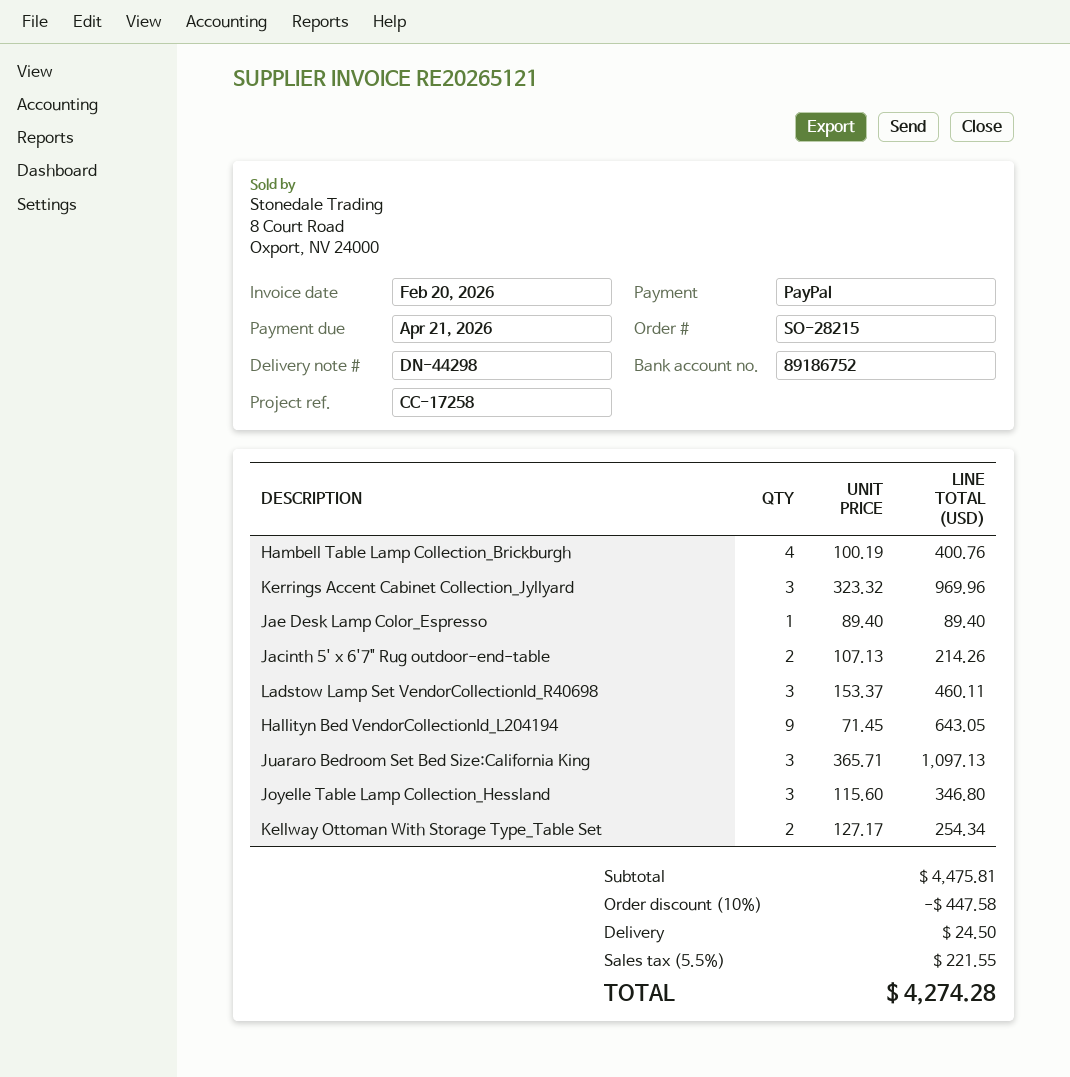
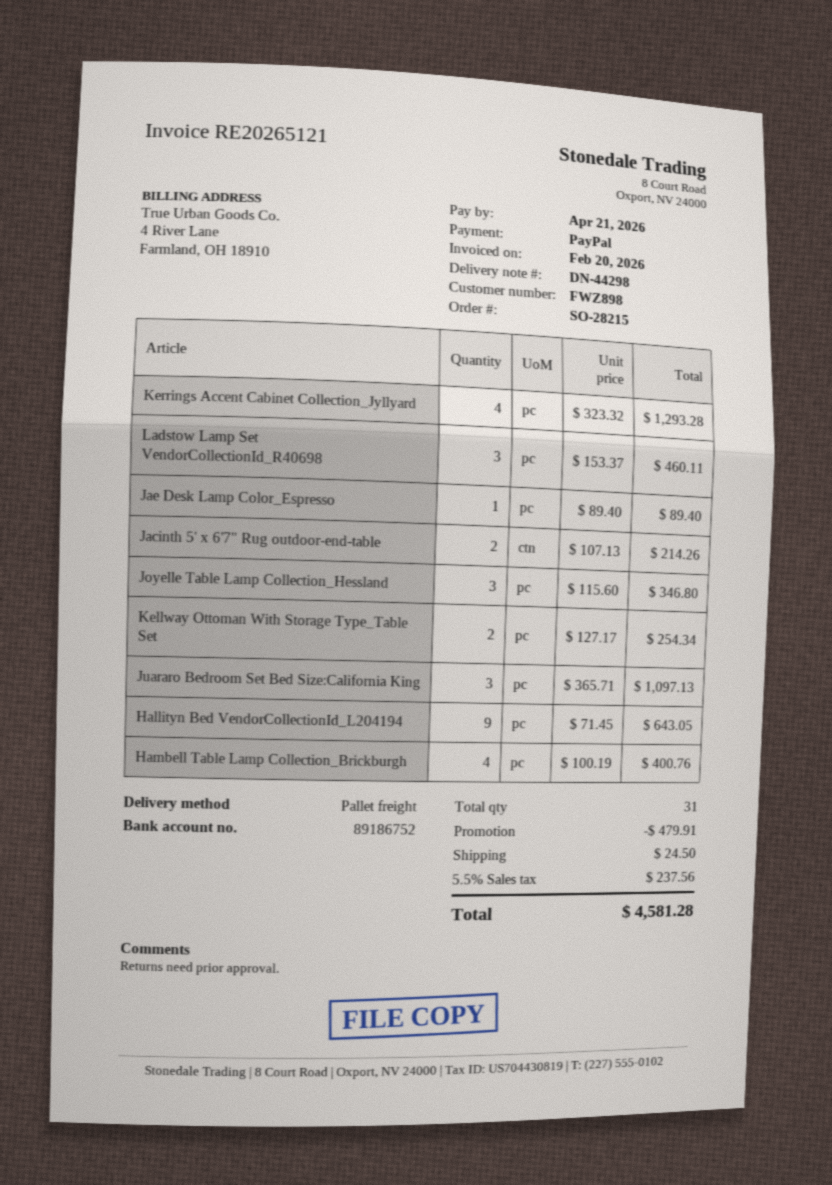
Kerrings Accent Cabinet Collection_Jyllyard: 3 x 323.32 = 969.96 -> 4 x 323.32 = 1293.28
discount: 447.58 -> 479.91
tax: 5.5% = 221.55 -> 5.5% = 237.56
total: 4274.28 -> 4581.28

